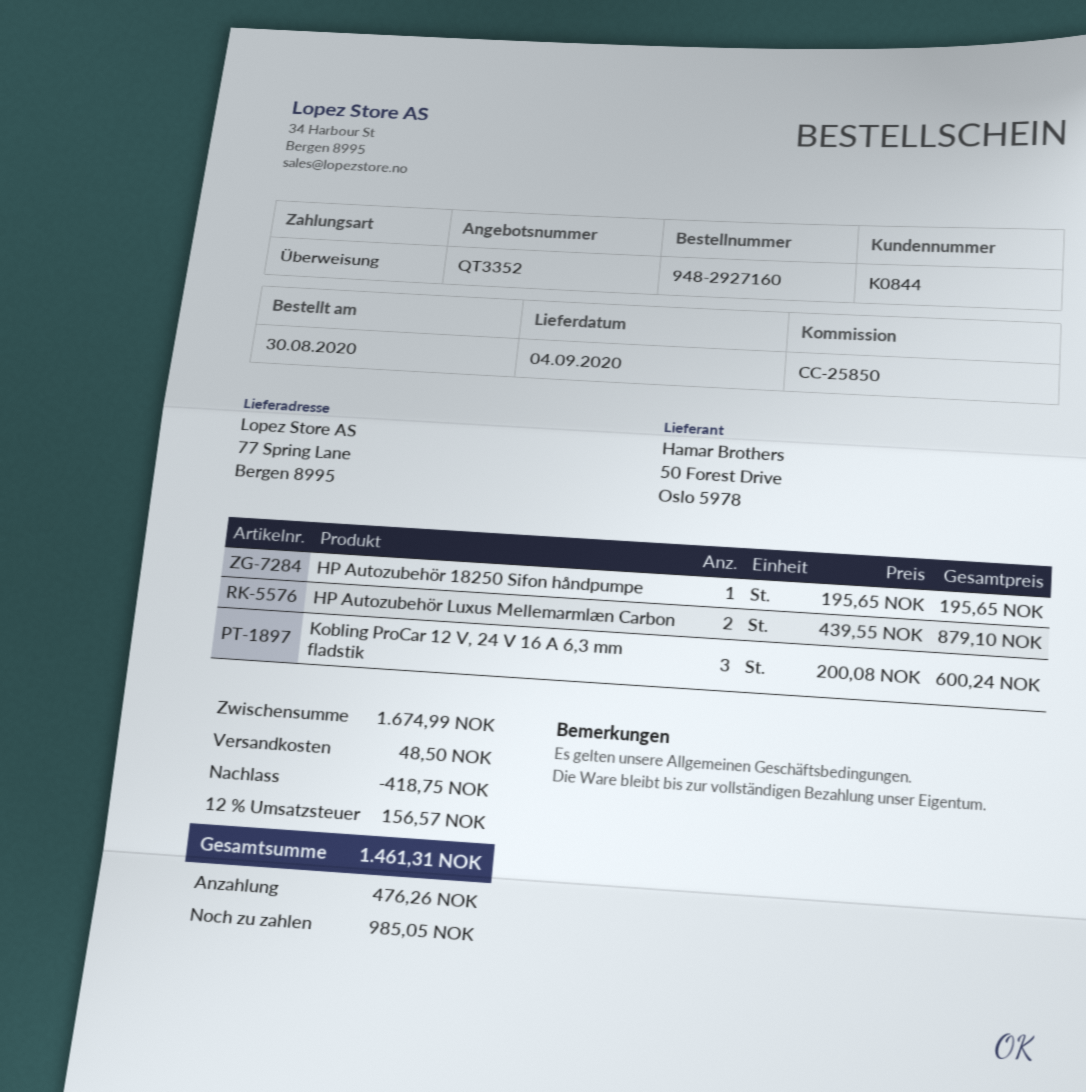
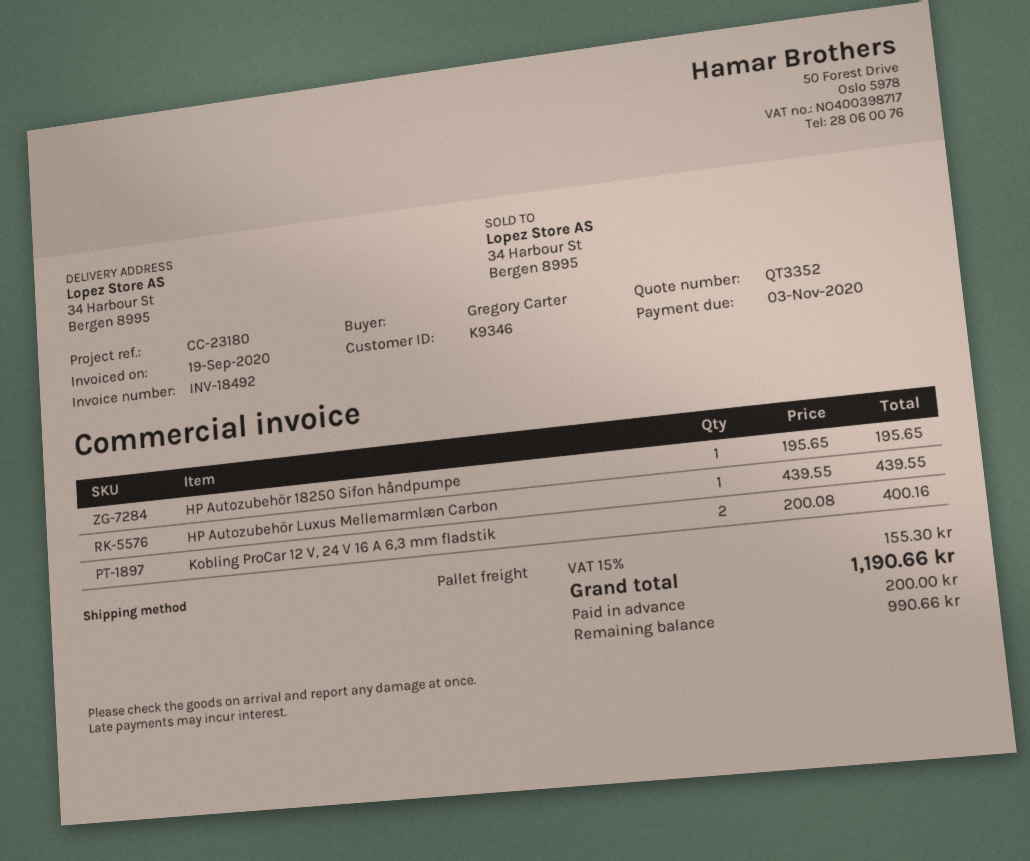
customer number: K0844 -> K9346
reference: CC-25850 -> CC-23180
ship to: 77 Spring Lane, Bergen 8995 -> 34 Harbour St, Bergen 8995
HP Autozubehör Luxus Mellemarmlæn Carbon: 2 x 439.55 = 879.10 -> 1 x 439.55 = 439.55
Kobling ProCar 12 V, 24 V 16 A 6,3 mm fladstik: 3 x 200.08 = 600.24 -> 2 x 200.08 = 400.16
discount: 418.75 -> none
shipping: 48.50 -> none
tax: 12% = 156.57 -> 15% = 155.30
total: 1461.31 -> 1190.66
deposit: 476.26 -> 200.00
balance: 985.05 -> 990.66

